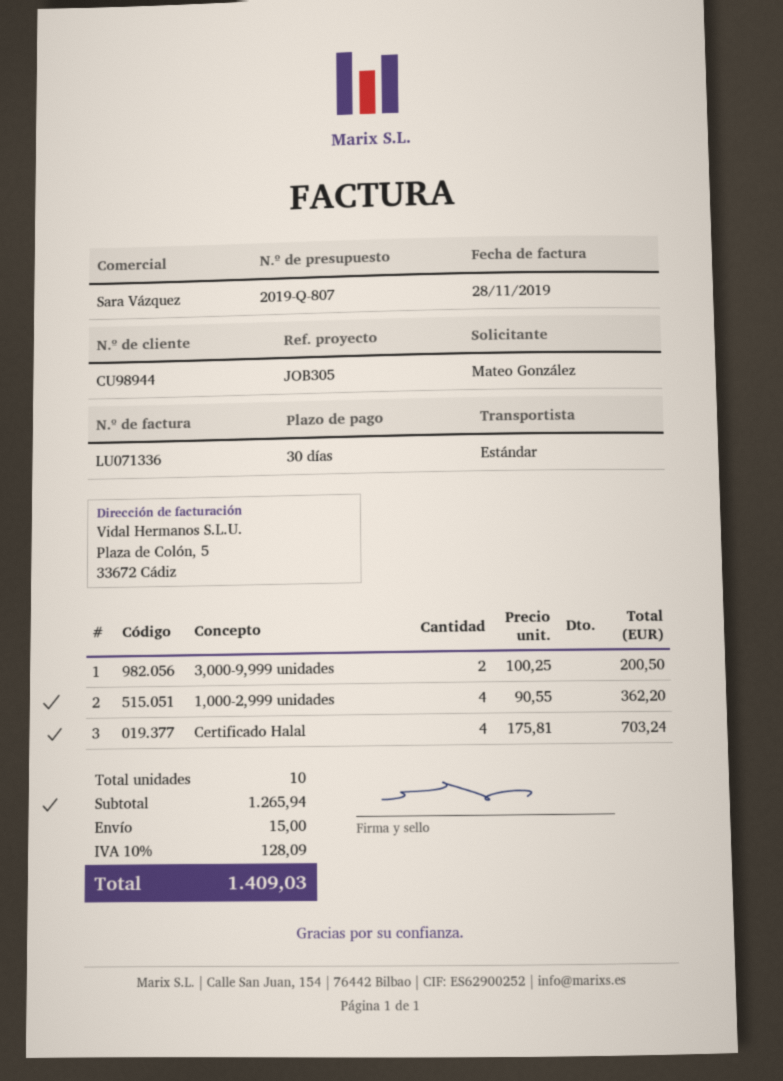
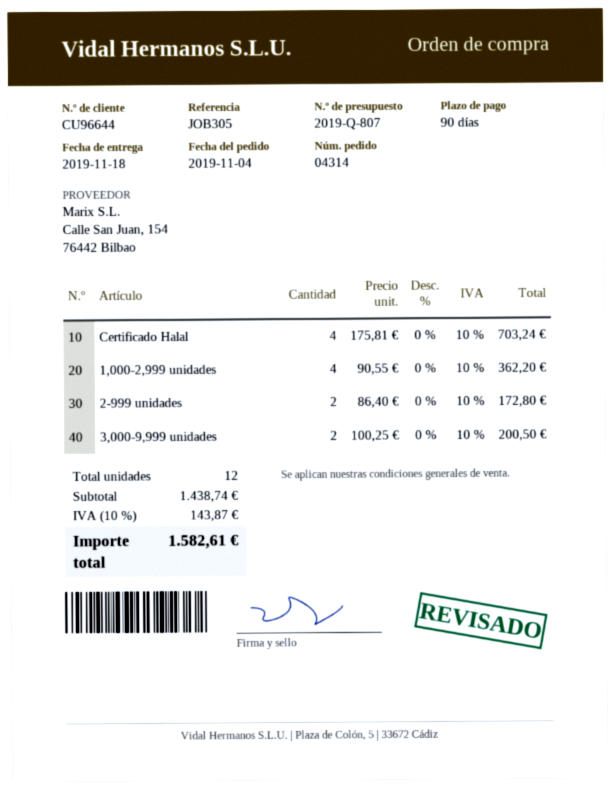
payment terms: 30 days -> 90 days
customer number: CU98944 -> CU96644
2-999 unidades: none -> 2 x 86.40 = 172.80
total quantity: 10 -> 12
subtotal: 1265.94 -> 1438.74
shipping: 15.00 -> none
tax: 10% = 128.09 -> 10% = 143.87
total: 1409.03 -> 1582.61

